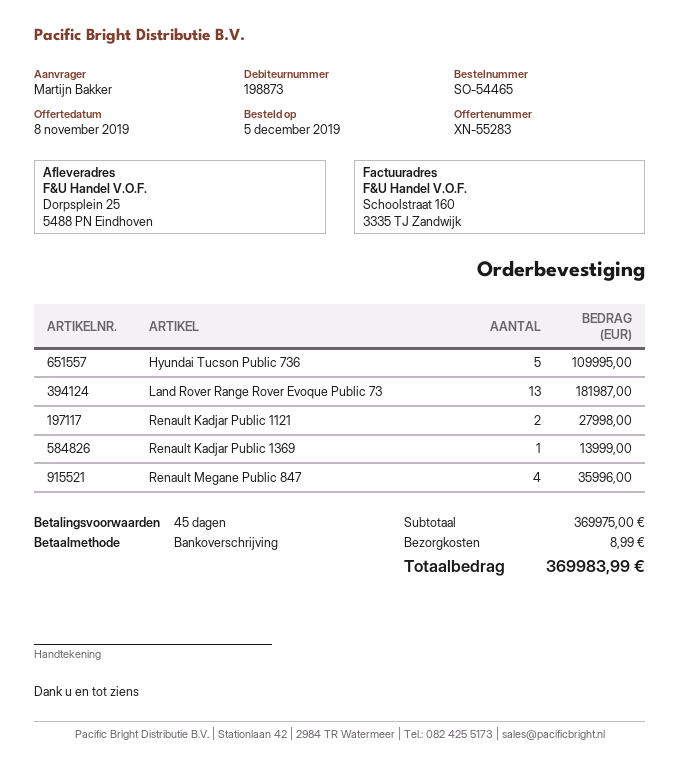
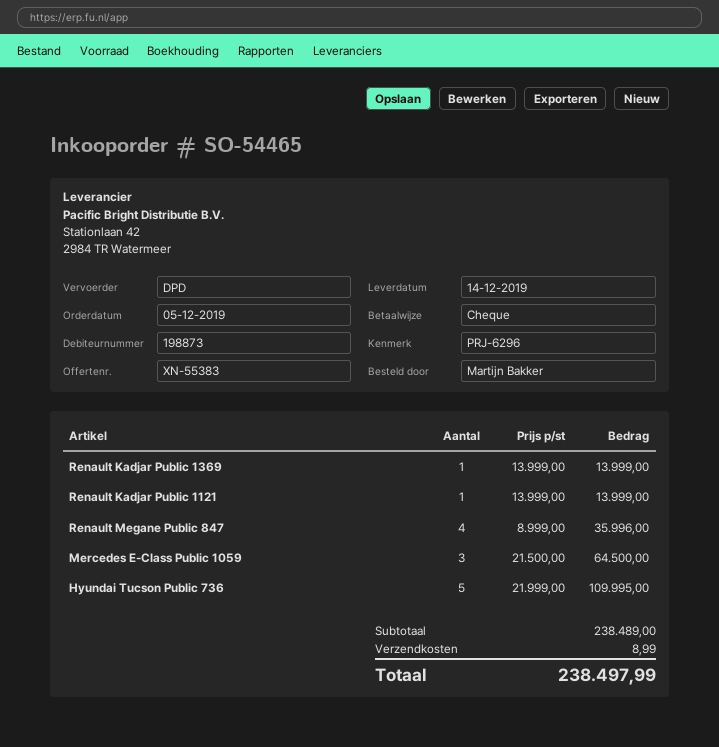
quote number: XN-55283 -> XN-55383
payment method: bank transfer -> cheque
Land Rover Range Rover Evoque Public 73: 13 for 181987.00 -> none
Renault Kadjar Public 1121: 2 for 27998.00 -> 1 for 13999.00
Mercedes E-Class Public 1059: none -> 3 for 64500.00
subtotal: 369975.00 -> 238489.00
total: 369983.99 -> 238497.99

